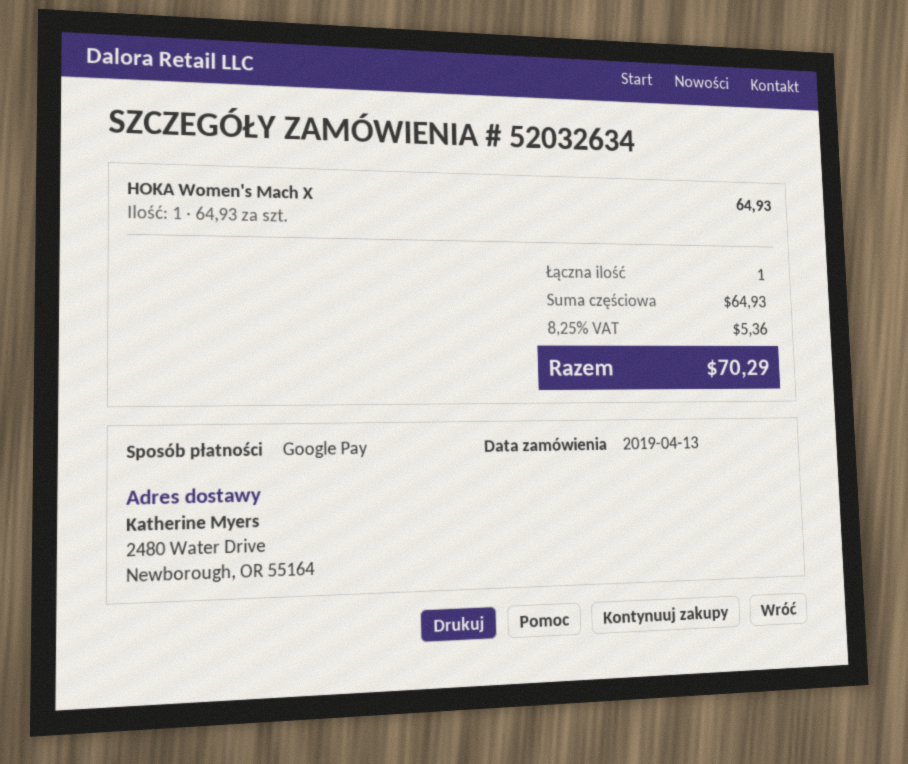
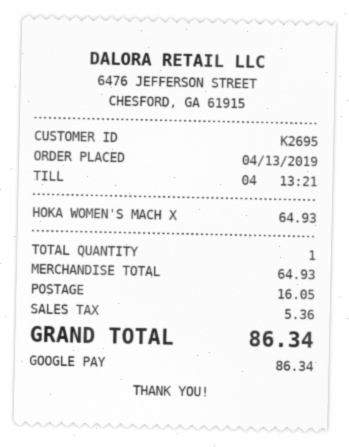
shipping: none -> 16.05
total: 70.29 -> 86.34

